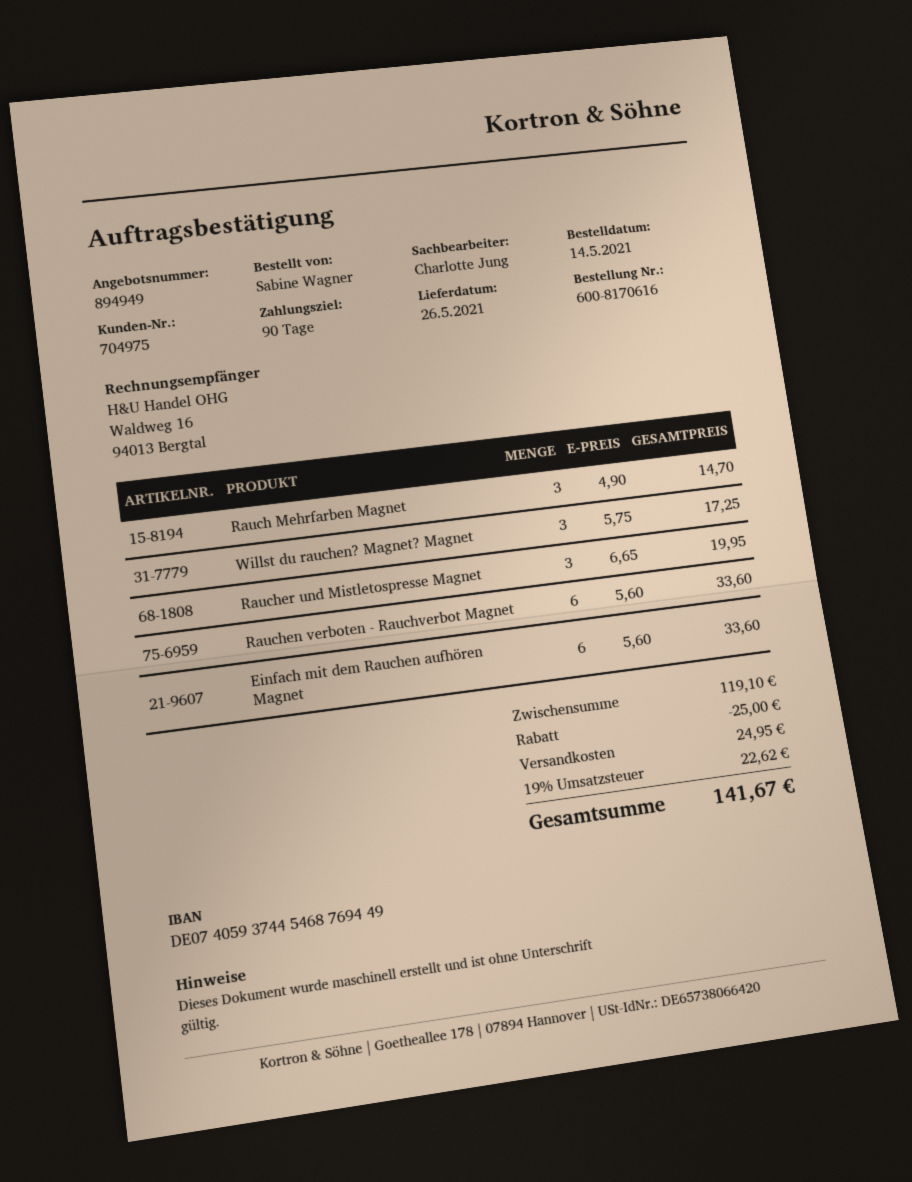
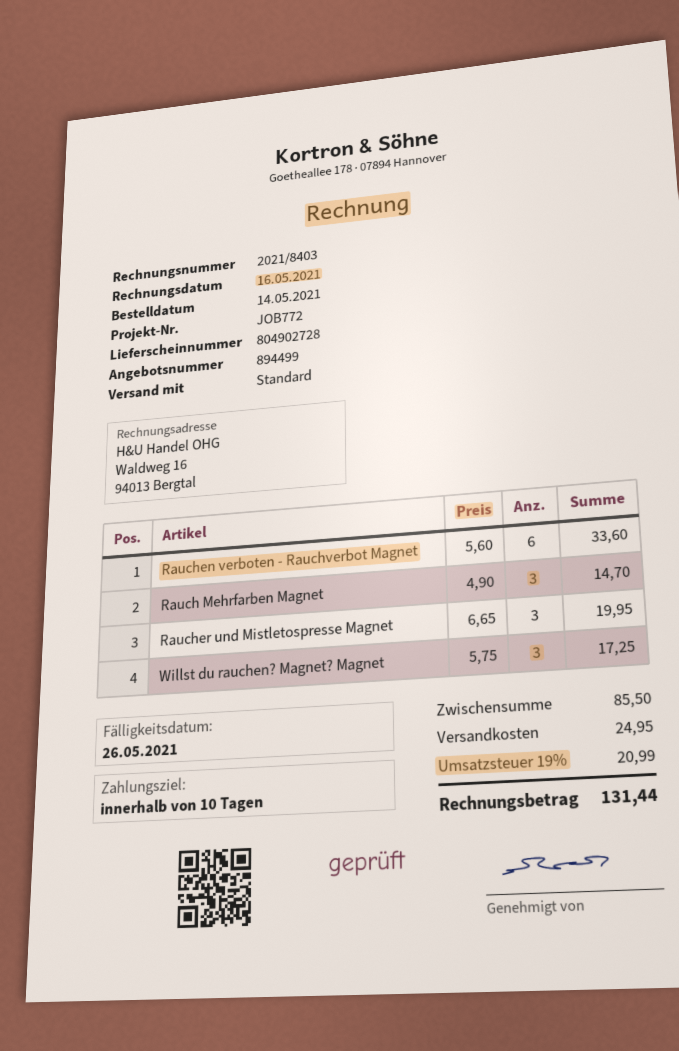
quote number: 894949 -> 894499
payment terms: 90 days -> 10 days
Einfach mit dem Rauchen aufhören Magnet: 6 x 5.60 = 33.60 -> none
subtotal: 119.10 -> 85.50
discount: 25.00 -> none
tax: 19% = 22.62 -> 19% = 20.99
total: 141.67 -> 131.44

